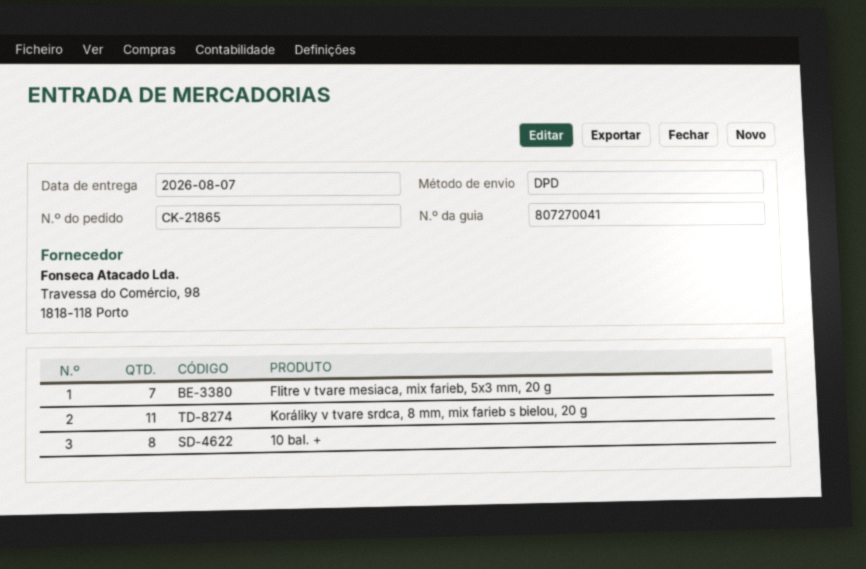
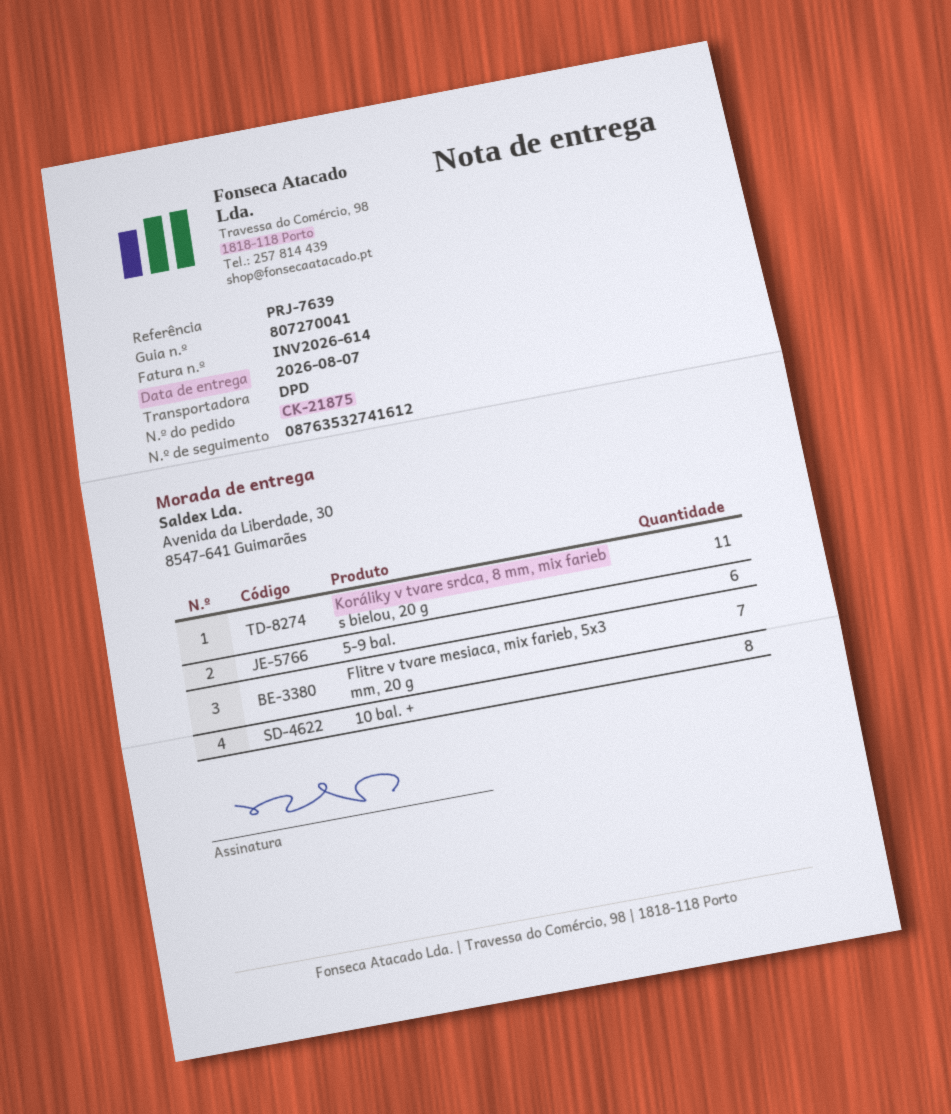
order number: CK-21865 -> CK-21875
5-9 bal.: none -> 6

